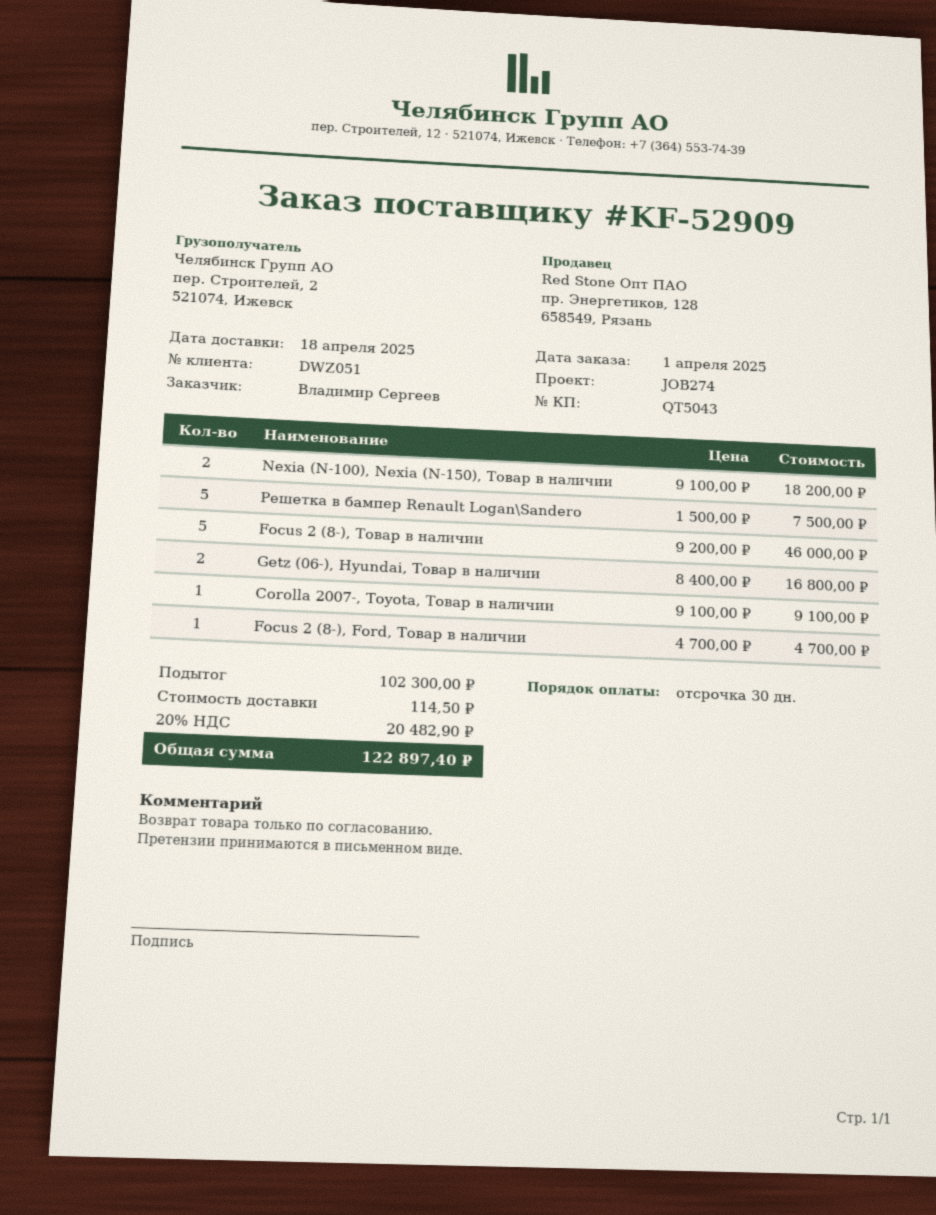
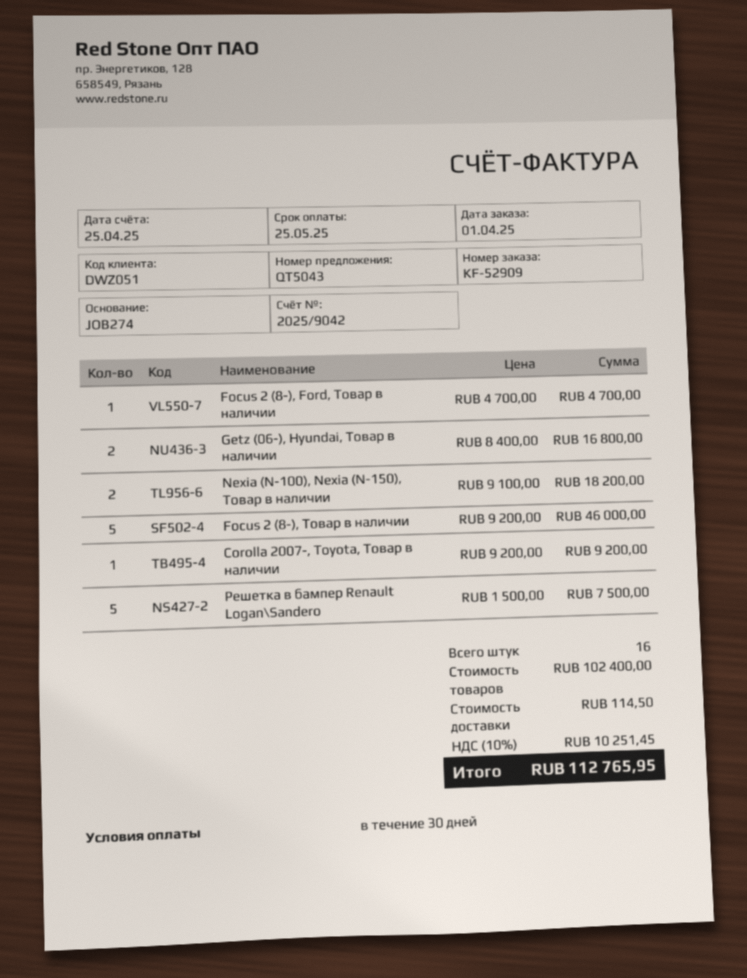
Corolla 2007-, Toyota, Товар в наличии: 1 x 9100.00 = 9100.00 -> 1 x 9200.00 = 9200.00
subtotal: 102300.00 -> 102400.00
tax: 20% = 20482.90 -> 10% = 10251.45
total: 122897.40 -> 112765.95

